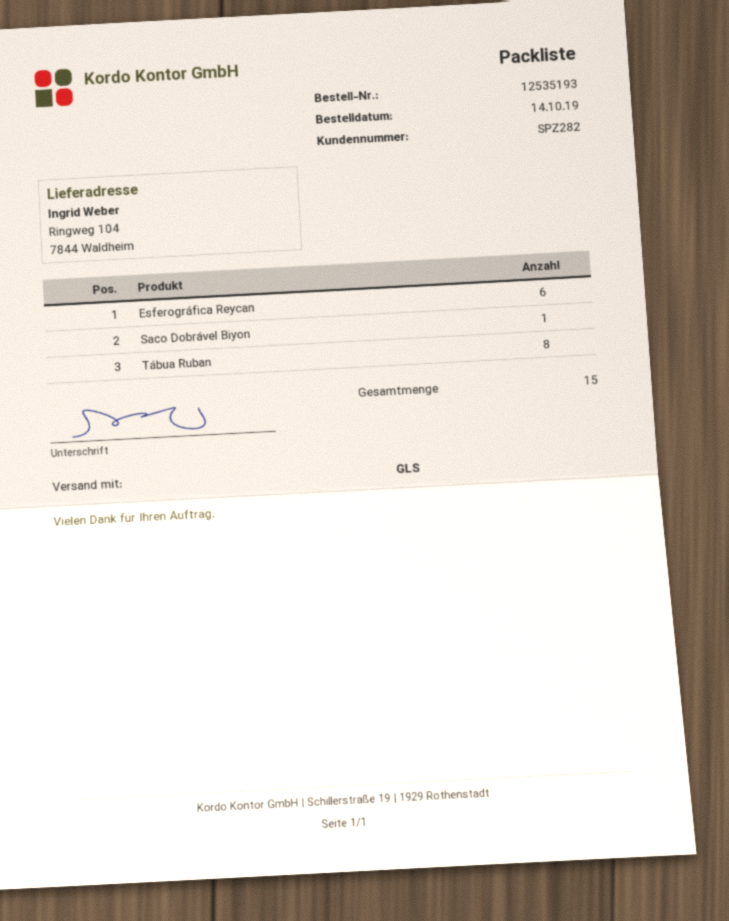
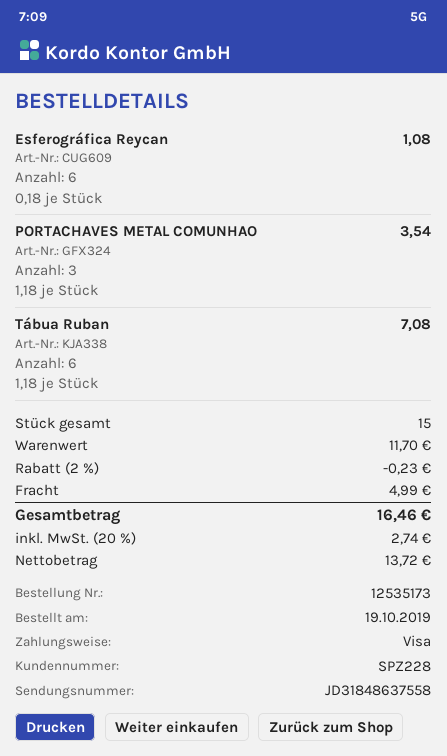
order number: 12535193 -> 12535173
order date: 2019-10-14 -> 2019-10-19
customer number: SPZ282 -> SPZ228
Saco Dobrável Biyon: 1 -> none
Tábua Ruban: 8 -> 6
PORTACHAVES METAL COMUNHAO: none -> 3

